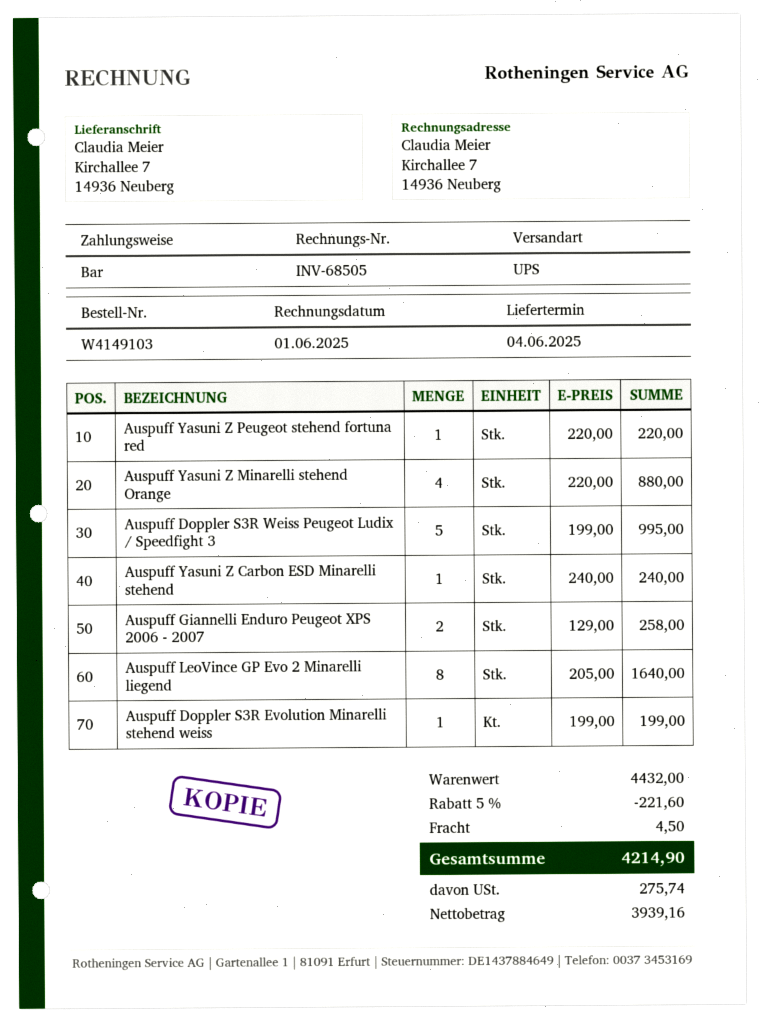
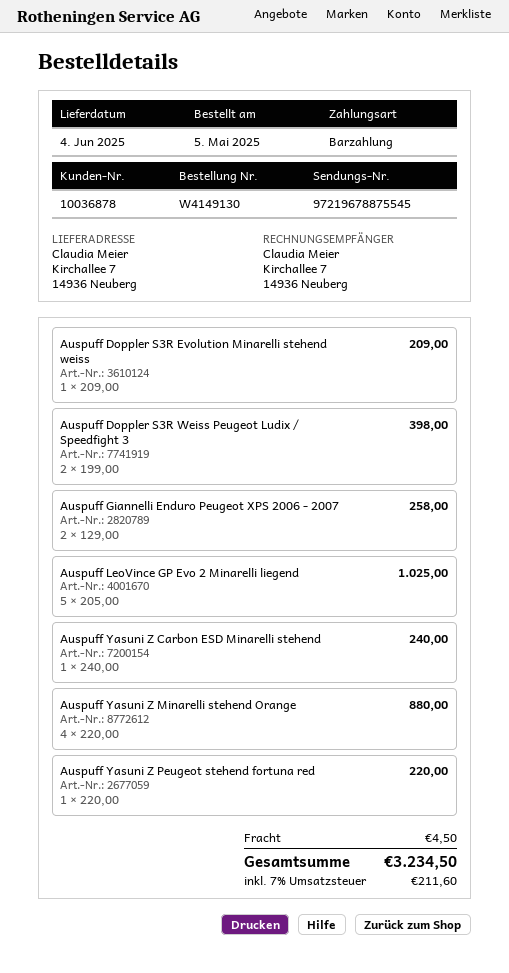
order number: W4149103 -> W4149130
Auspuff Doppler S3R Weiss Peugeot Ludix / Speedfight 3: 5 x 199.00 = 995.00 -> 2 x 199.00 = 398.00
Auspuff LeoVince GP Evo 2 Minarelli liegend: 8 x 205.00 = 1640.00 -> 5 x 205.00 = 1025.00
Auspuff Doppler S3R Evolution Minarelli stehend weiss: 1 x 199.00 = 199.00 -> 1 x 209.00 = 209.00
discount: 5% = 221.60 -> none
tax: 275.74 -> 211.60
total: 4214.90 -> 3234.50

